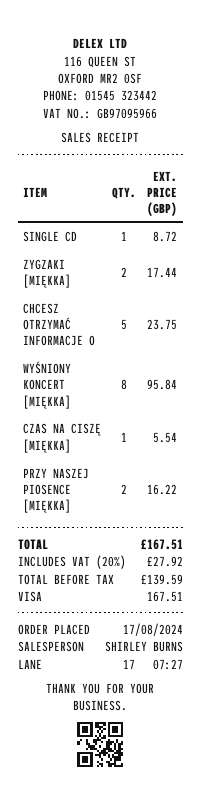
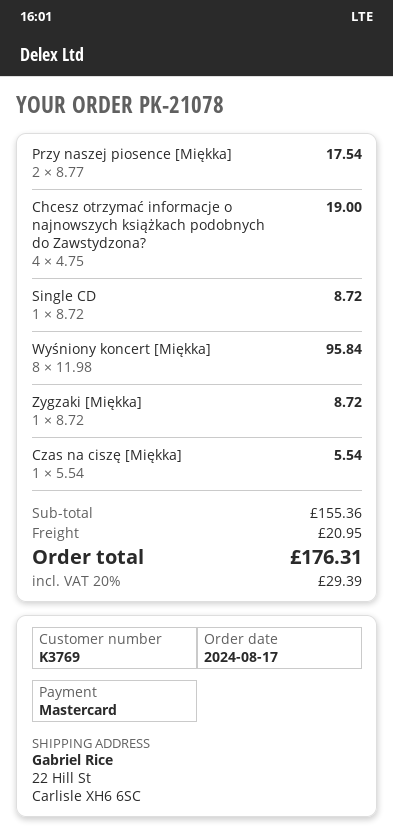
payment method: Visa -> Mastercard
ZYGZAKI [MIĘKKA]: 2 for 17.44 -> 1 for 8.72
CHCESZ OTRZYMAĆ INFORMACJE O: 5 for 23.75 -> 4 for 19.00
PRZY NASZEJ PIOSENCE [MIĘKKA]: 2 for 16.22 -> 2 for 17.54
shipping: none -> 20.95
tax: 20% = 27.92 -> 20% = 29.39
total: 167.51 -> 176.31

